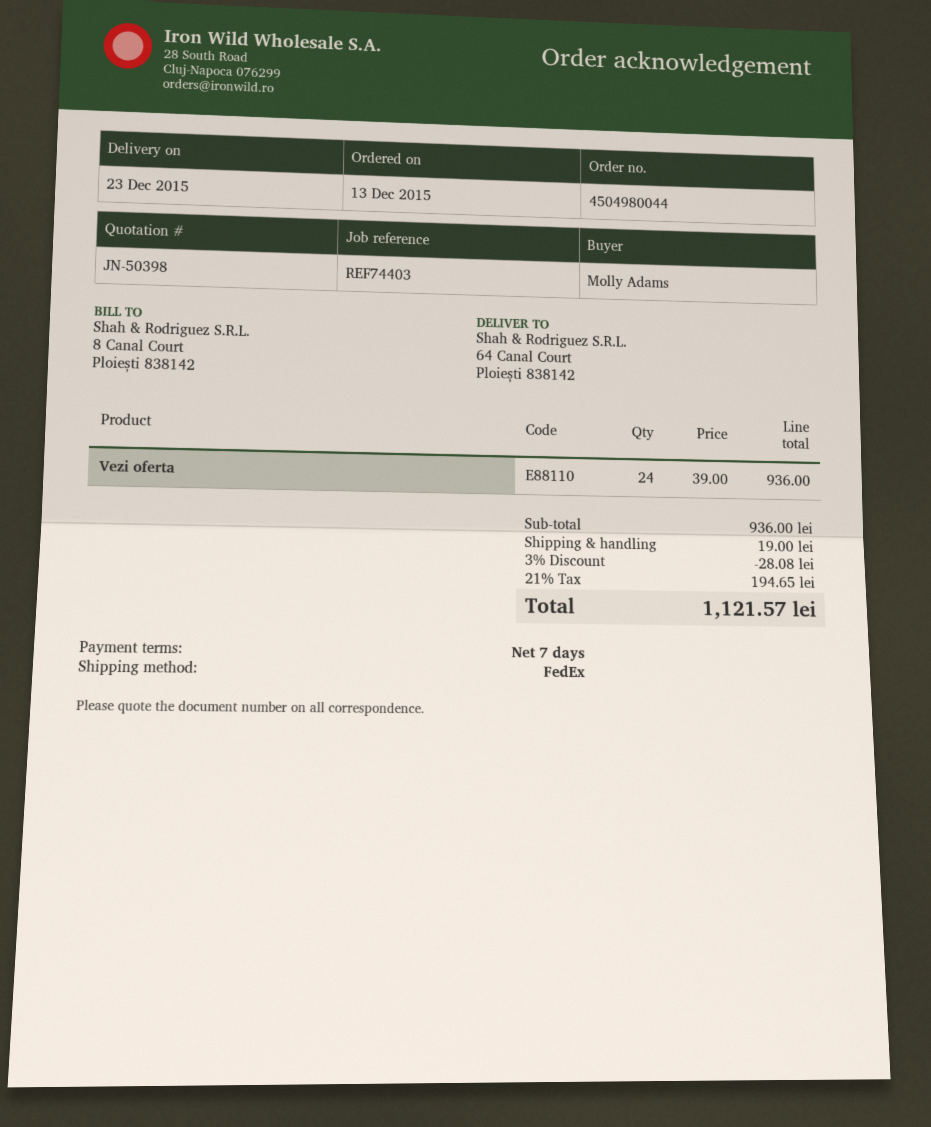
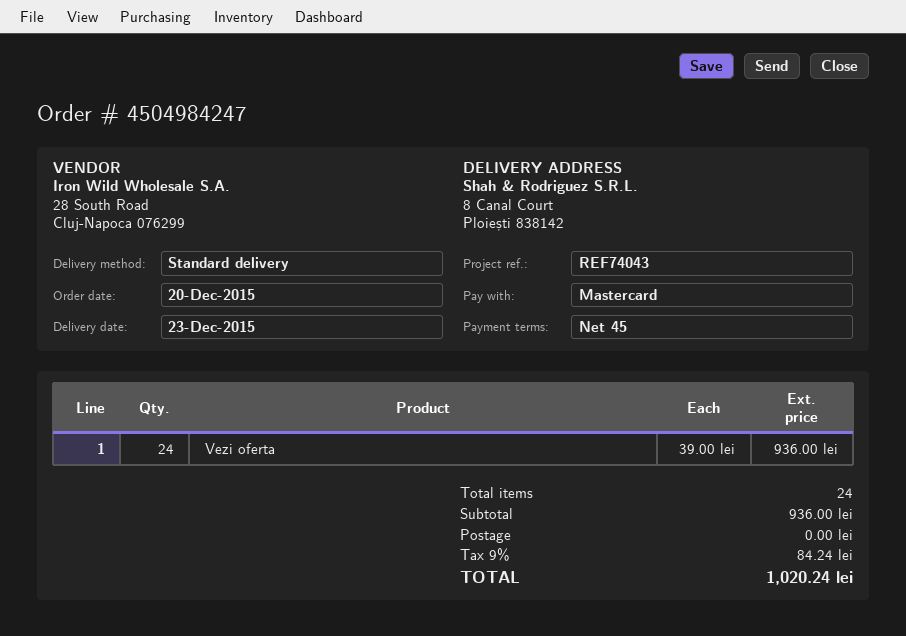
order number: 4504980044 -> 4504984247
order date: 2015-12-13 -> 2015-12-20
payment terms: 7 days -> 45 days
reference: REF74403 -> REF74043
shipping method: FedEx -> standard
ship to: 64 Canal Court, Ploiești 838142 -> 8 Canal Court, Ploiești 838142
discount: 3% = 28.08 -> none
shipping: 19.00 -> 0.00
tax: 21% = 194.65 -> 9% = 84.24
total: 1121.57 -> 1020.24

